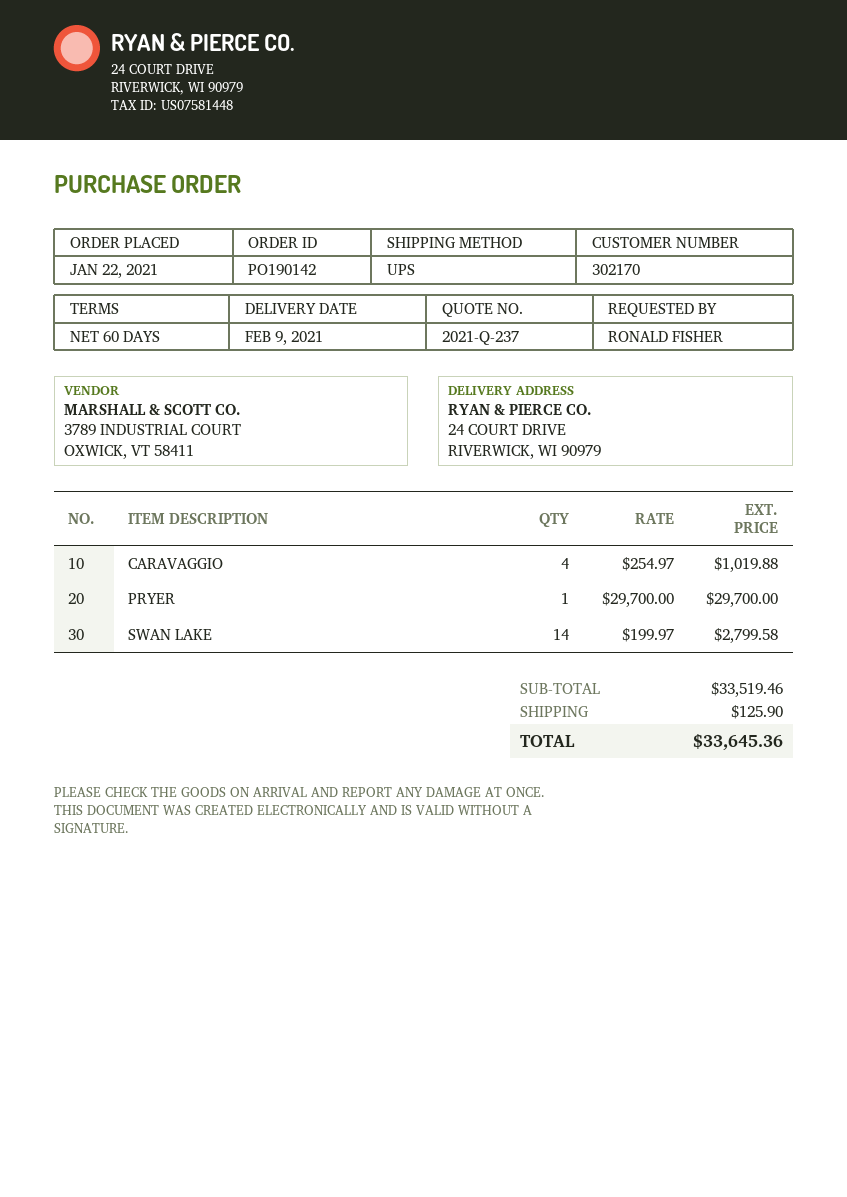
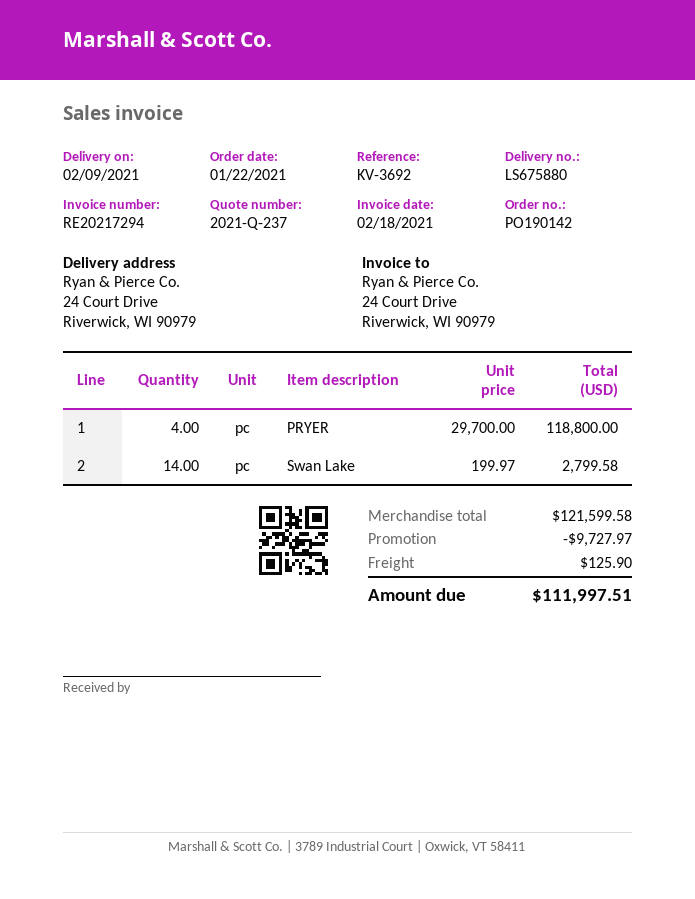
CARAVAGGIO: 4 x 254.97 = 1019.88 -> none
PRYER: 1 x 29700.00 = 29700.00 -> 4 x 29700.00 = 118800.00
subtotal: 33519.46 -> 121599.58
discount: none -> 9727.97
total: 33645.36 -> 111997.51

